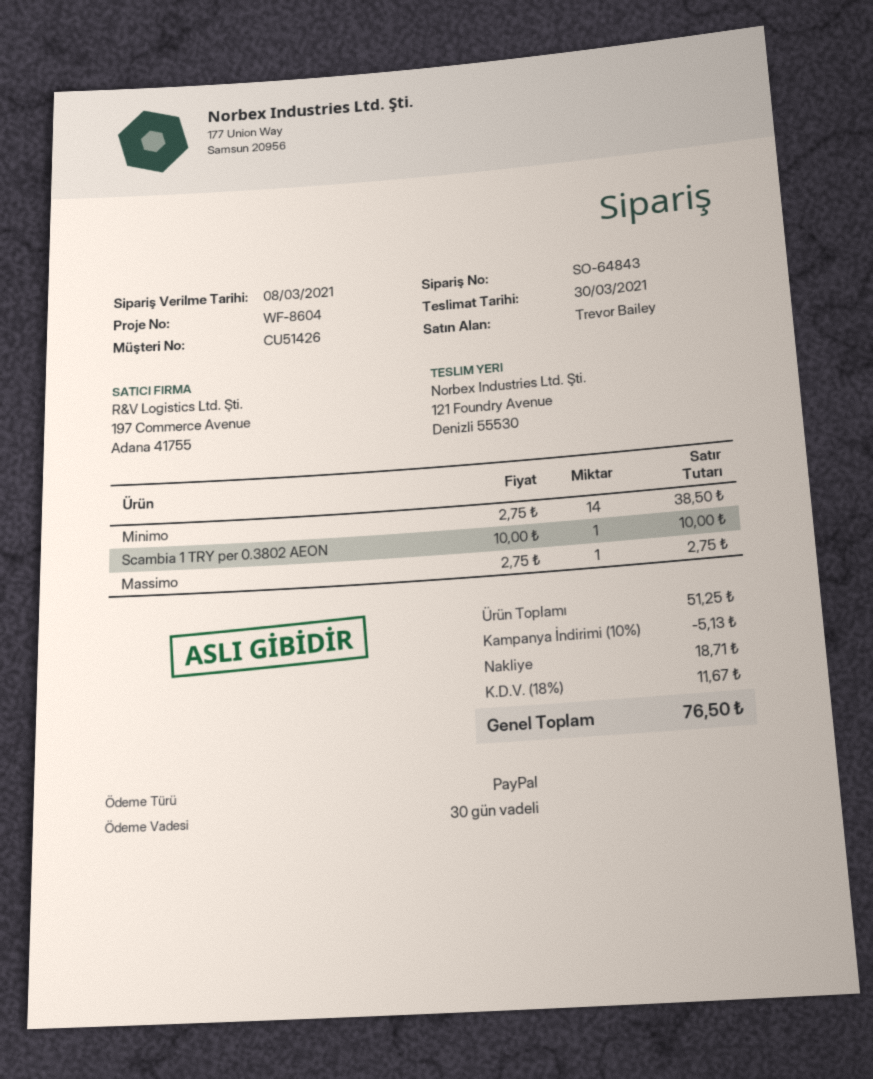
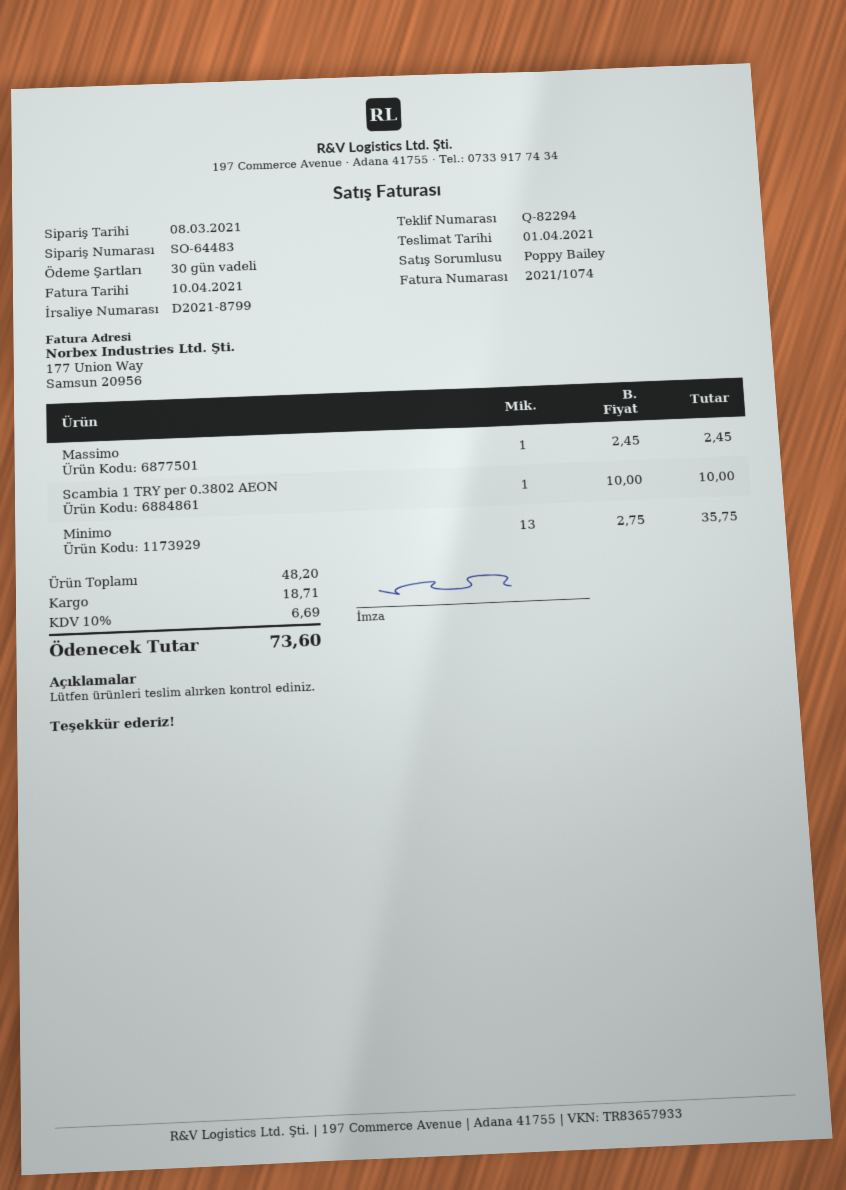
order number: SO-64843 -> SO-64483
delivery date: 2021-03-30 -> 2021-04-01
Minimo: 14 x 2.75 = 38.50 -> 13 x 2.75 = 35.75
Massimo: 1 x 2.75 = 2.75 -> 1 x 2.45 = 2.45
subtotal: 51.25 -> 48.20
discount: 10% = 5.13 -> none
tax: 18% = 11.67 -> 10% = 6.69
total: 76.50 -> 73.60

